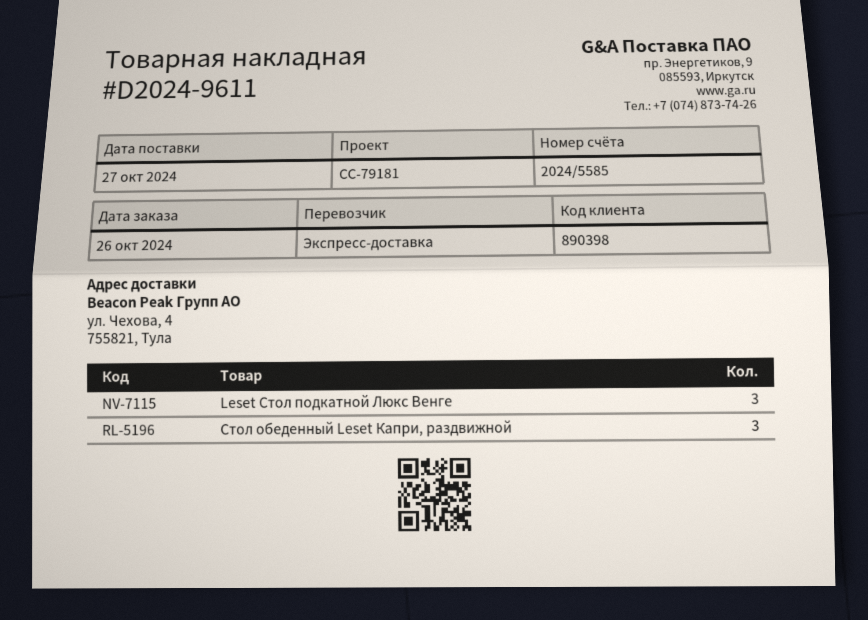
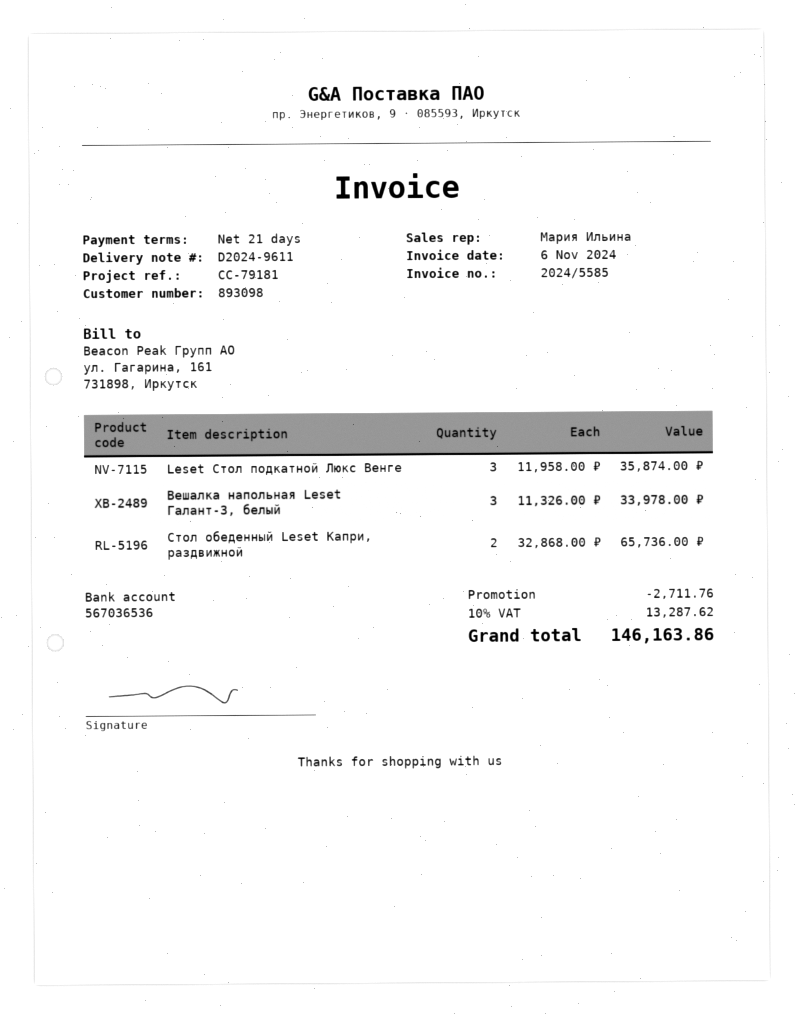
customer number: 890398 -> 893098
Стол обеденный Leset Капри, раздвижной: 3 -> 2
Вешалка напольная Leset Галант-3, белый: none -> 3

